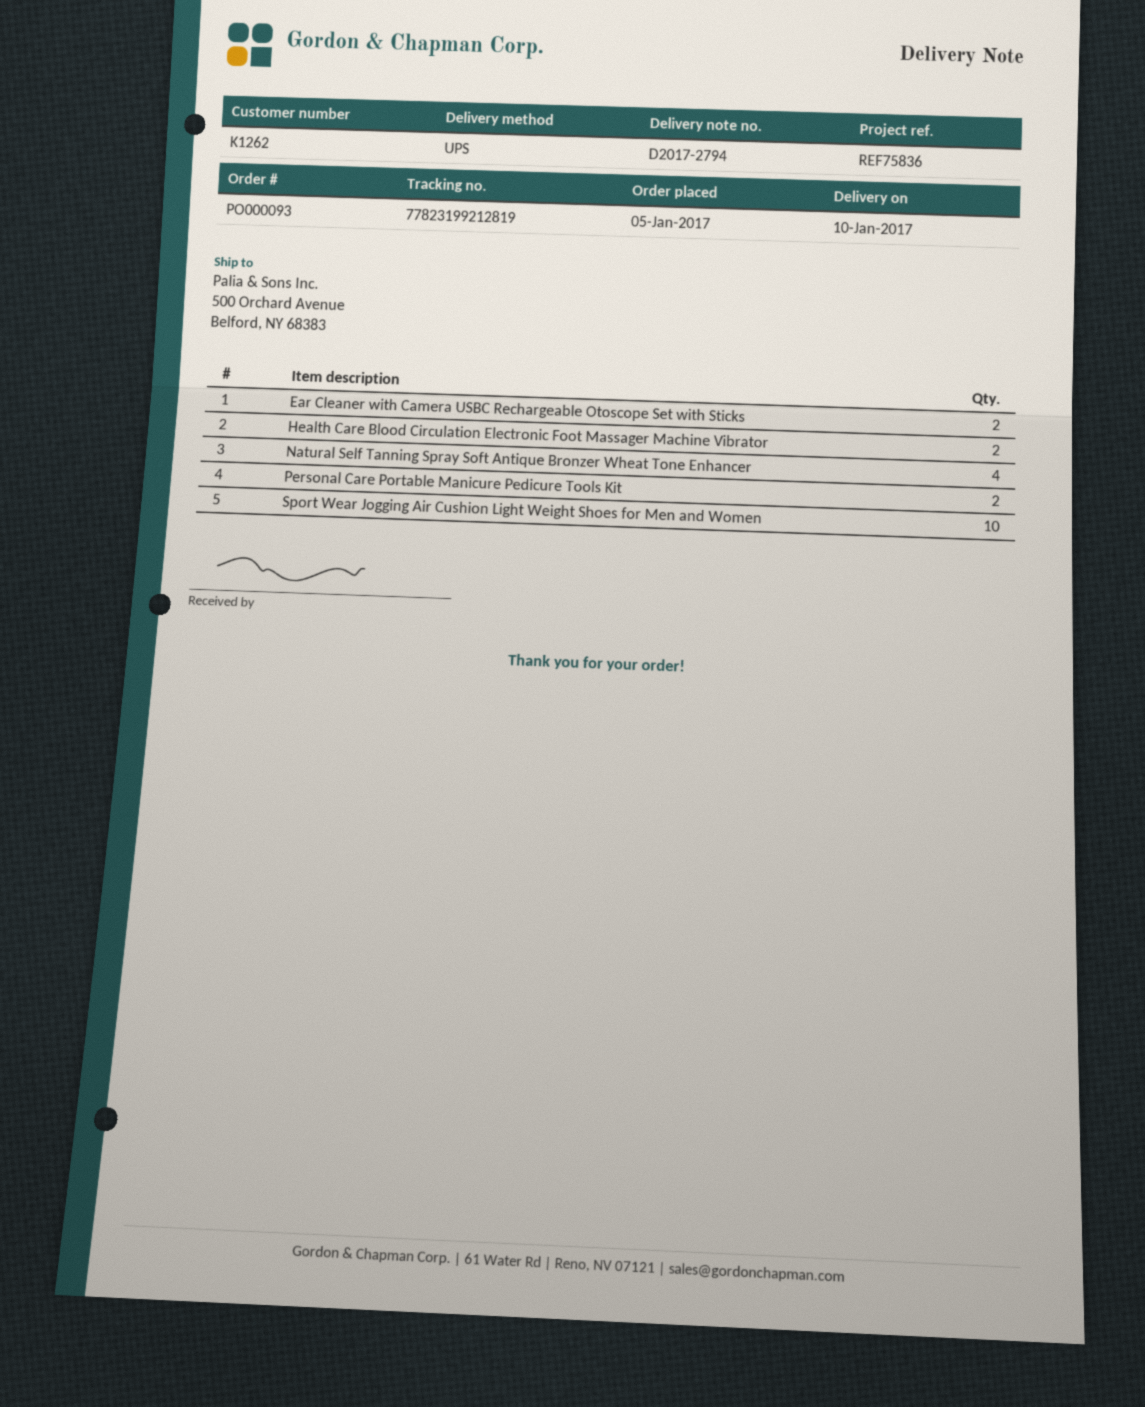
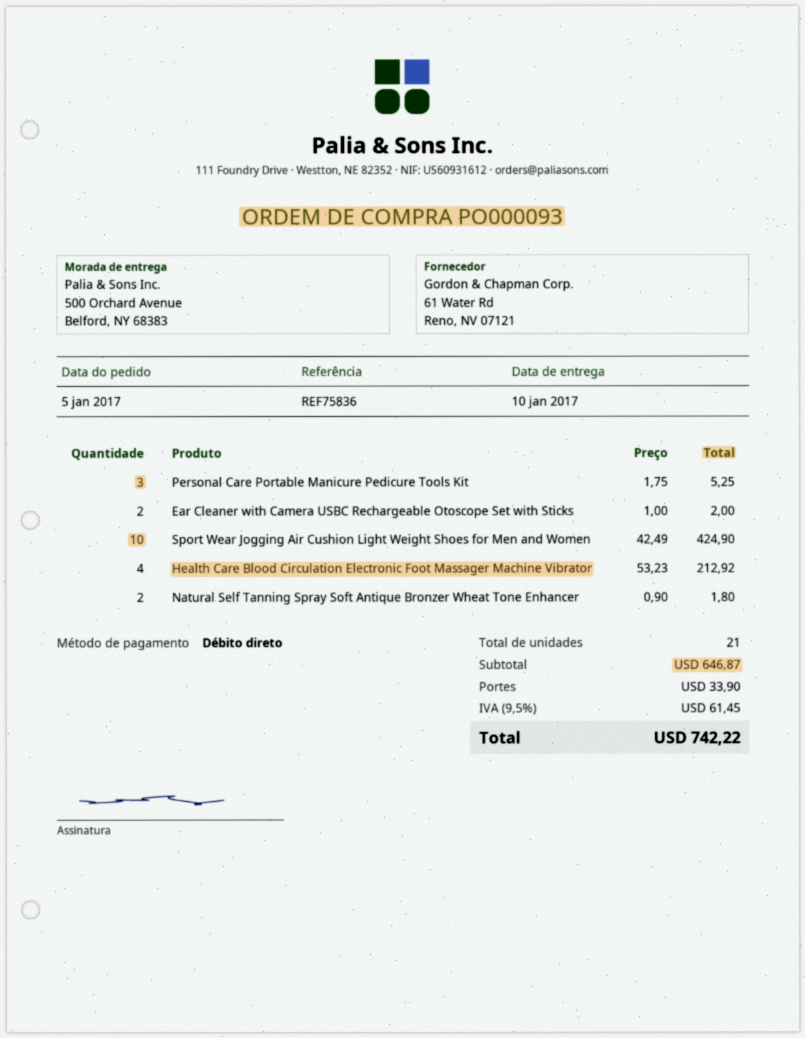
Health Care Blood Circulation Electronic Foot Massager Machine Vibrator: 2 -> 4
Natural Self Tanning Spray Soft Antique Bronzer Wheat Tone Enhancer: 4 -> 2
Personal Care Portable Manicure Pedicure Tools Kit: 2 -> 3

